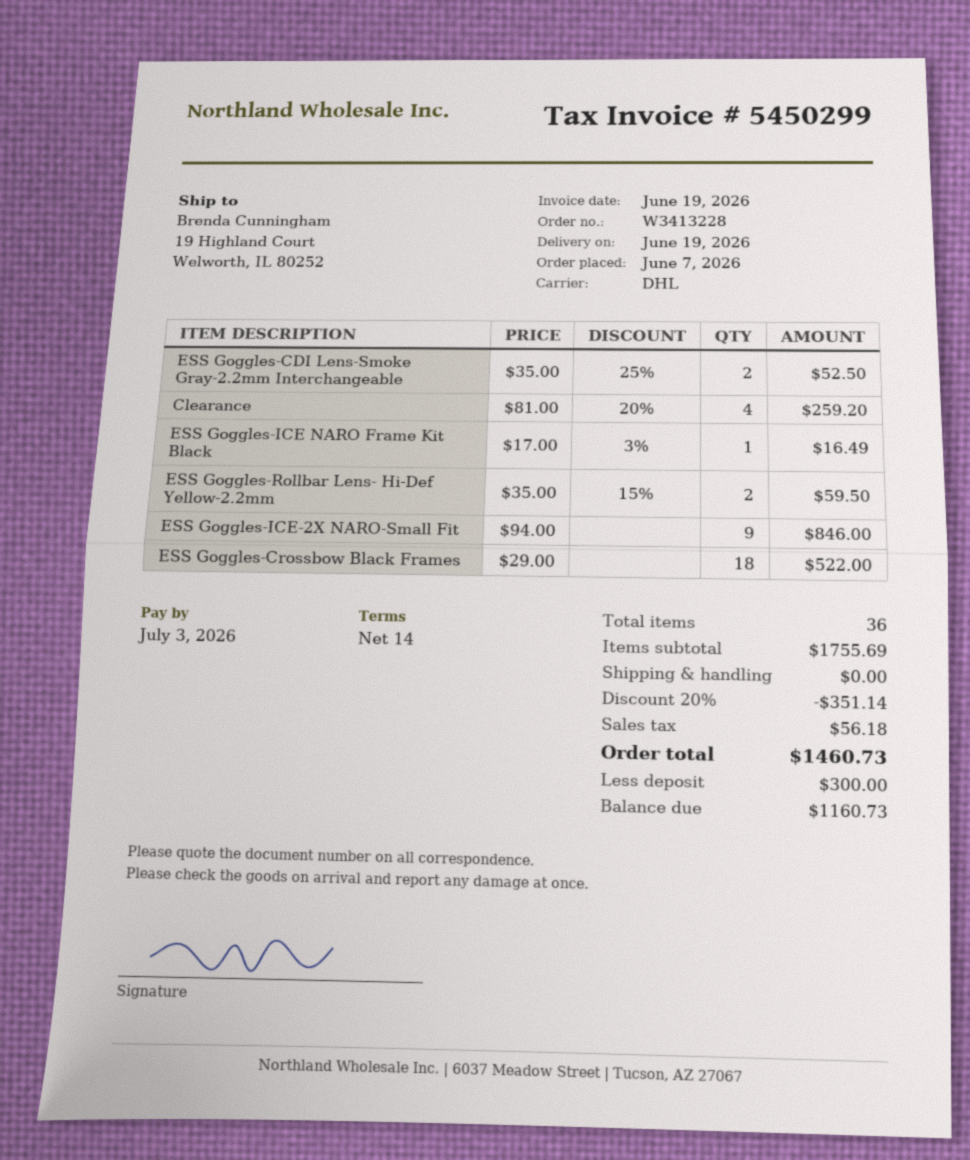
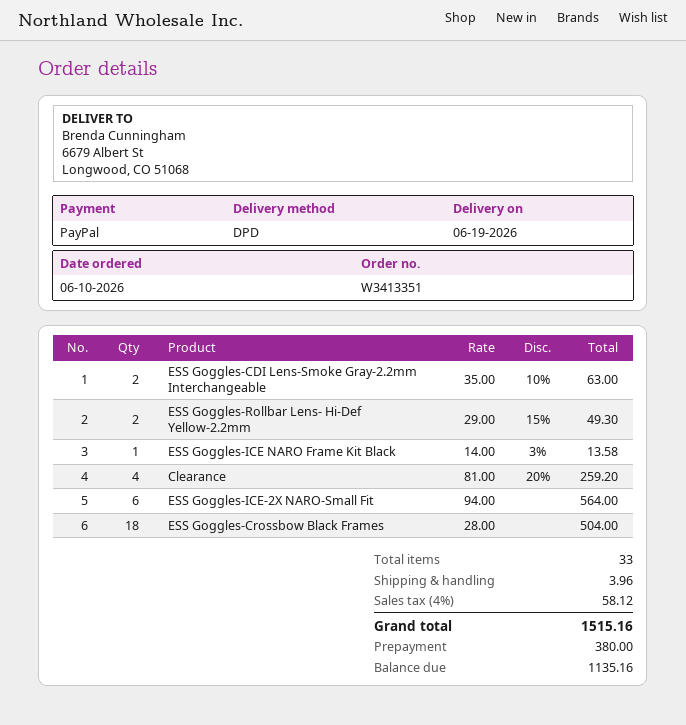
order number: W3413228 -> W3413351
order date: 2026-06-07 -> 2026-06-10
shipping method: DHL -> DPD
ship to: 19 Highland Court, Welworth, IL 80252 -> 6679 Albert St, Longwood, CO 51068
ESS Goggles-CDI Lens-Smoke Gray-2.2mm Interchangeable: 2 x 35.00 - 25% = 52.50 -> 2 x 35.00 - 10% = 63.00
ESS Goggles-ICE NARO Frame Kit Black: 1 x 17.00 - 3% = 16.49 -> 1 x 14.00 - 3% = 13.58
ESS Goggles-Rollbar Lens- Hi-Def Yellow-2.2mm: 2 x 35.00 - 15% = 59.50 -> 2 x 29.00 - 15% = 49.30
ESS Goggles-ICE-2X NARO-Small Fit: 9 x 94.00 = 846.00 -> 6 x 94.00 = 564.00
ESS Goggles-Crossbow Black Frames: 18 x 29.00 = 522.00 -> 18 x 28.00 = 504.00
total quantity: 36 -> 33
discount: 20% = 351.14 -> none
shipping: 0.00 -> 3.96
tax: 56.18 -> 58.12
total: 1460.73 -> 1515.16
deposit: 300.00 -> 380.00
balance: 1160.73 -> 1135.16

